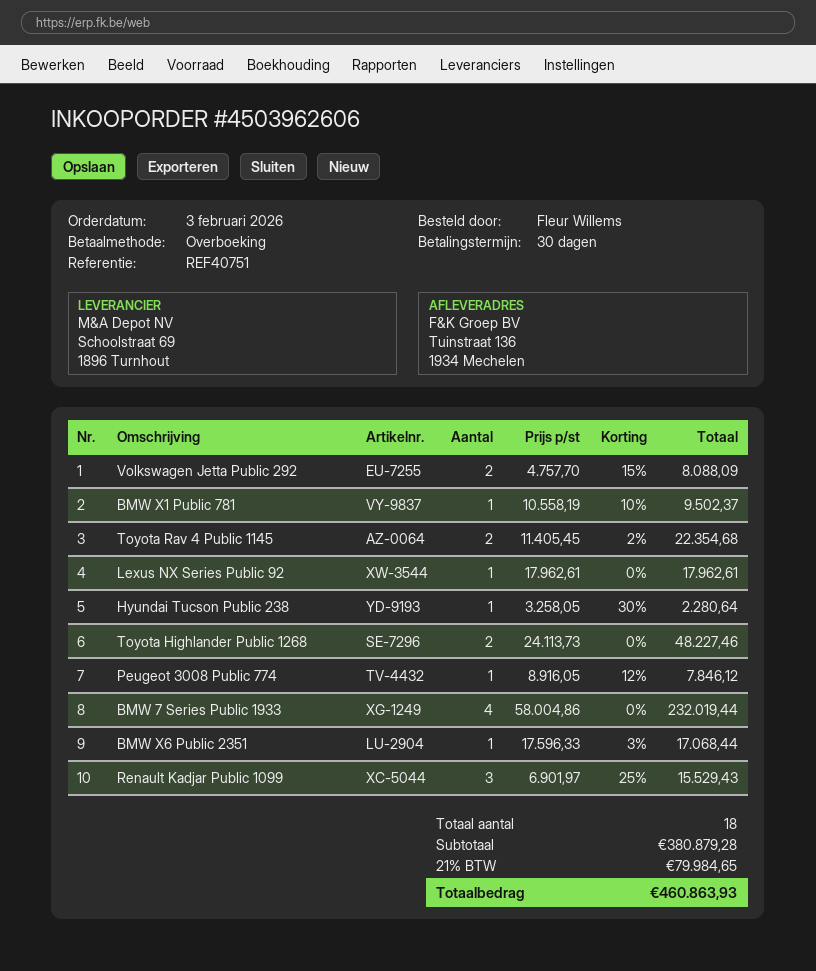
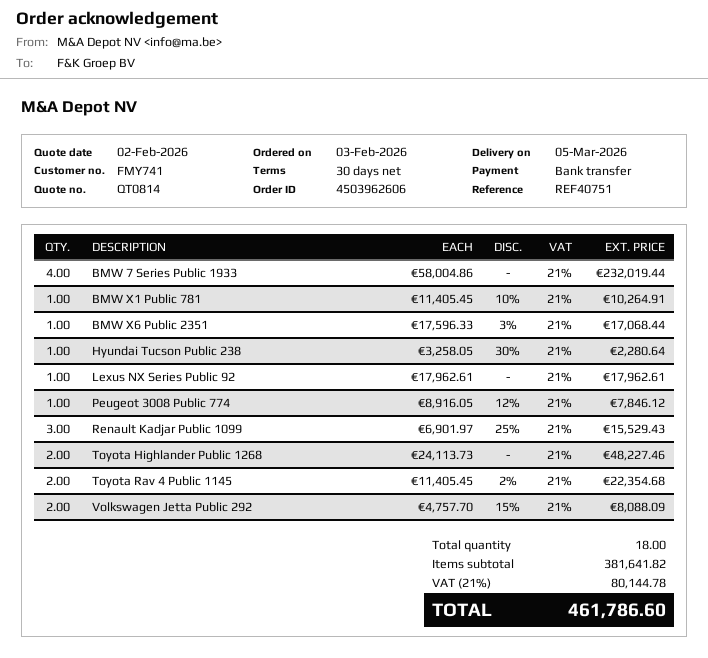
BMW X1 Public 781: 1 x 10558.19 - 10% = 9502.37 -> 1 x 11405.45 - 10% = 10264.91
subtotal: 380879.28 -> 381641.82
tax: 21% = 79984.65 -> 21% = 80144.78
total: 460863.93 -> 461786.60

